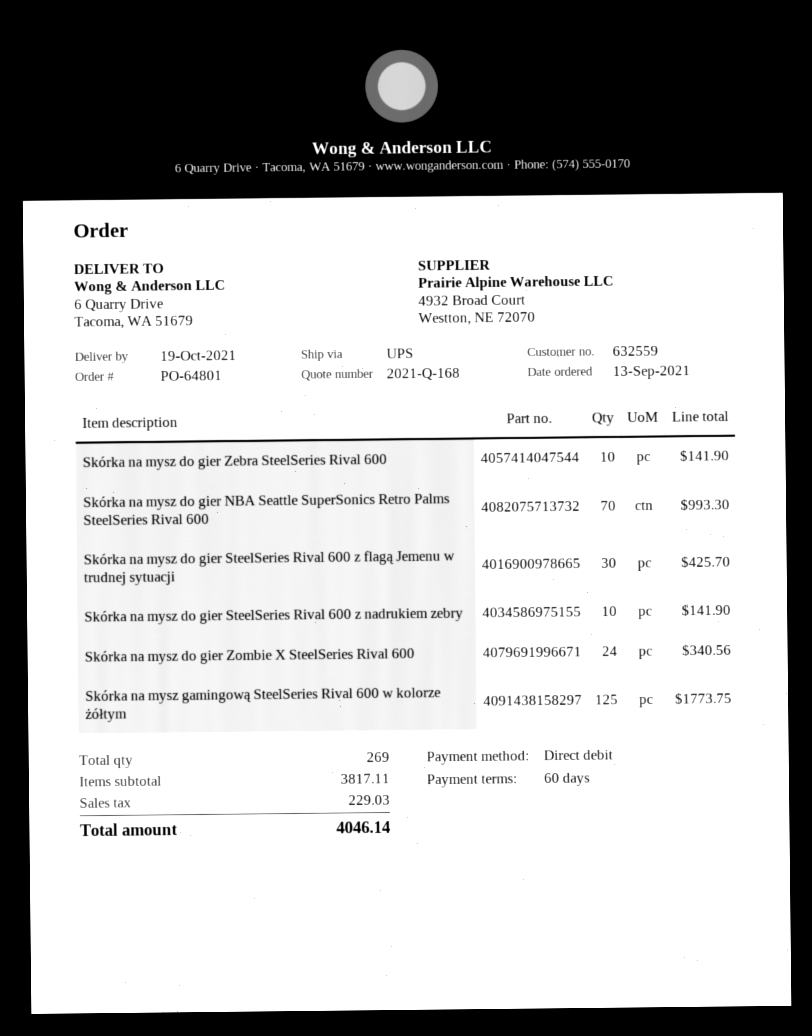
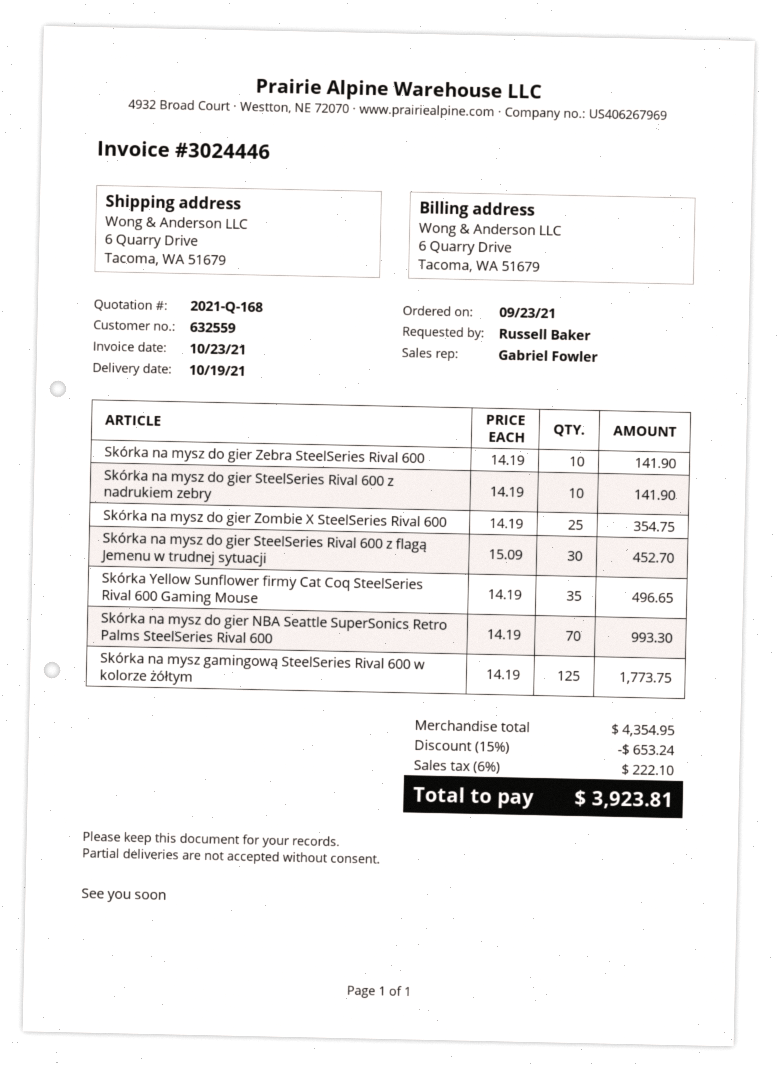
order date: 2021-09-13 -> 2021-09-23
Skórka na mysz do gier SteelSeries Rival 600 z flagą Jemenu w trudnej sytuacji: 30 for 425.70 -> 30 for 452.70
Skórka na mysz do gier Zombie X SteelSeries Rival 600: 24 for 340.56 -> 25 for 354.75
Skórka Yellow Sunflower firmy Cat Coq SteelSeries Rival 600 Gaming Mouse: none -> 35 for 496.65
subtotal: 3817.11 -> 4354.95
discount: none -> 15% = 653.24
tax: 229.03 -> 222.10
total: 4046.14 -> 3923.81

